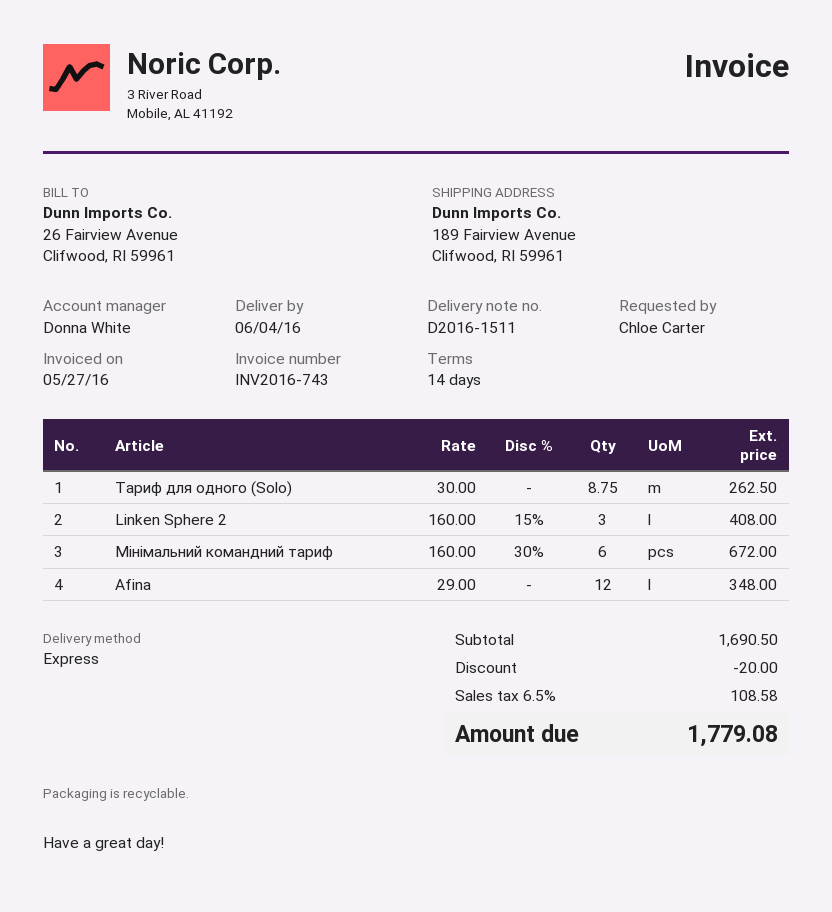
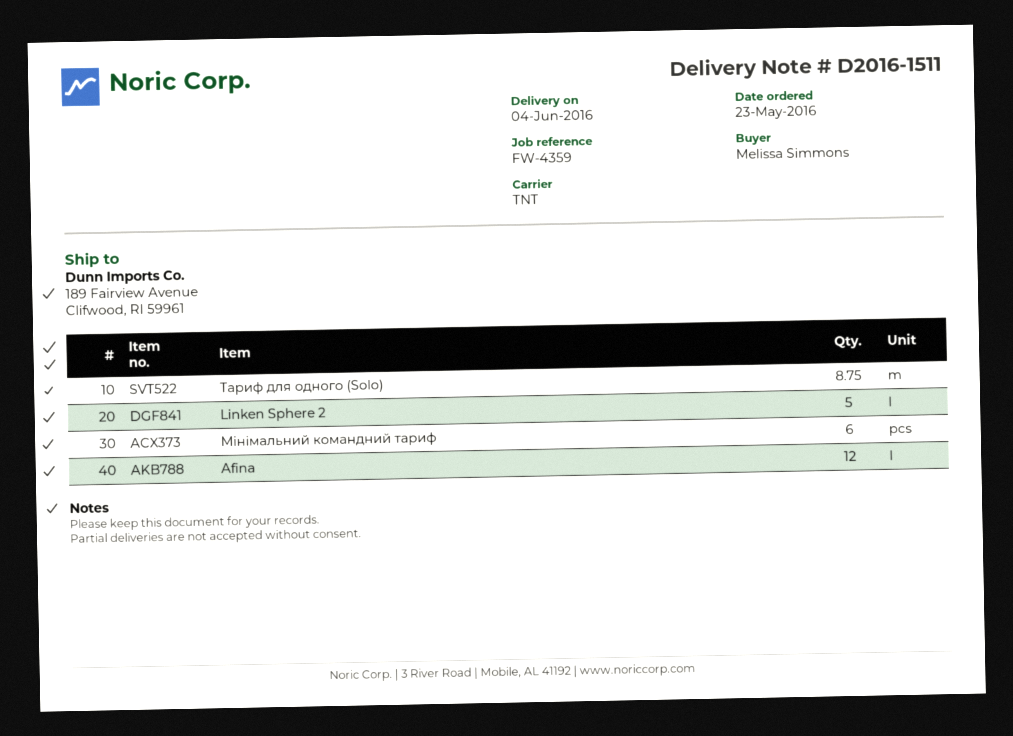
ordered by: Chloe Carter -> Melissa Simmons
shipping method: express -> TNT
Linken Sphere 2: 3 -> 5

